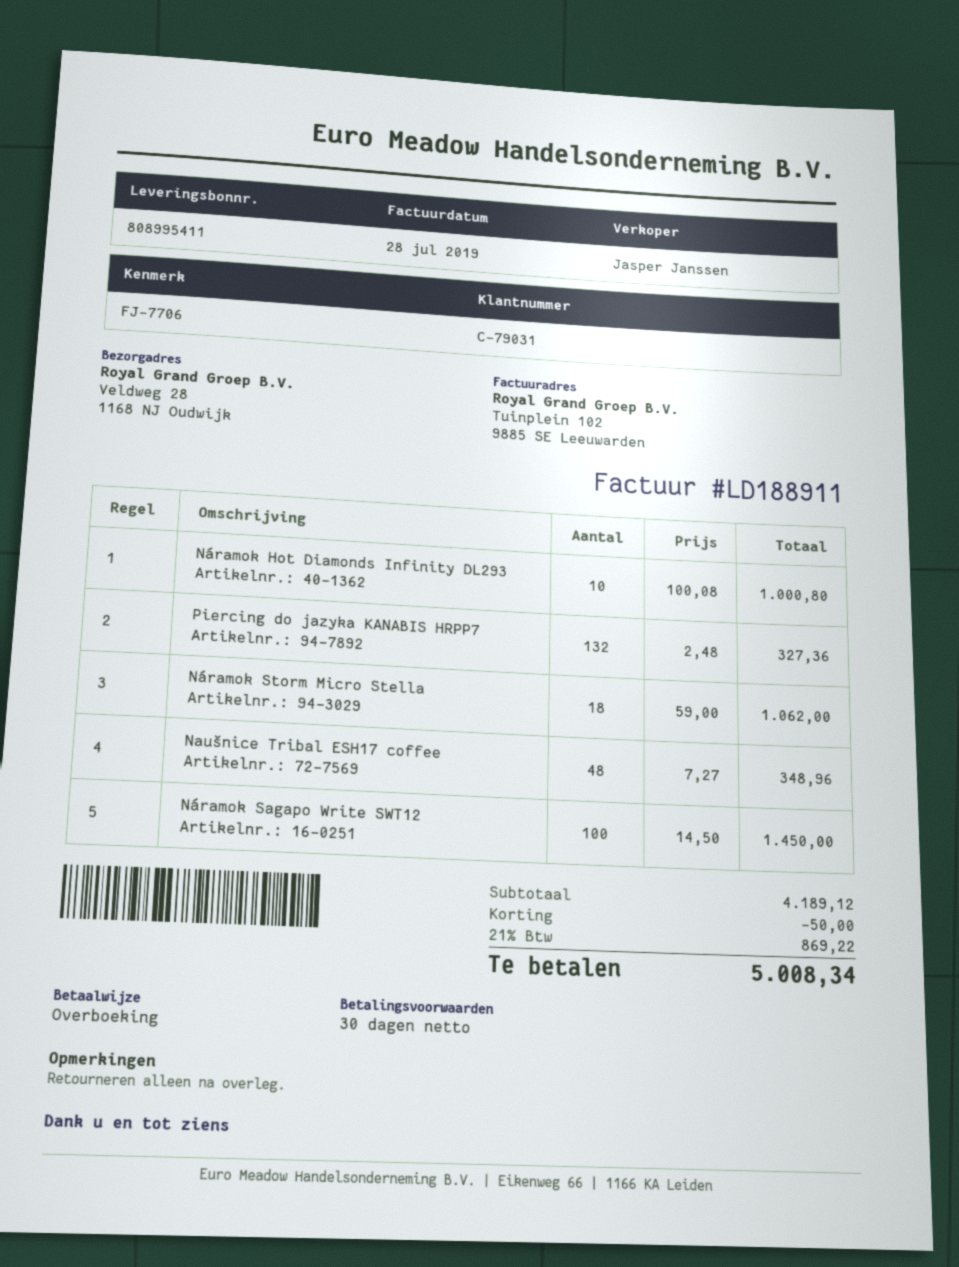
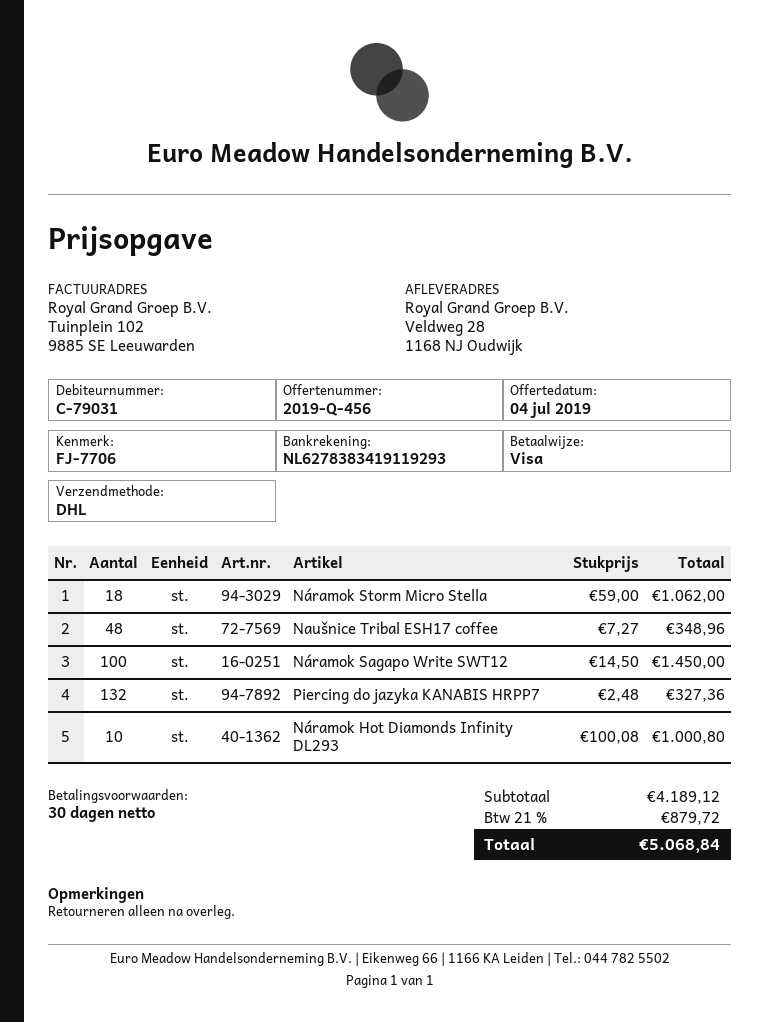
payment method: bank transfer -> Visa
discount: 50.00 -> none
tax: 21% = 869.22 -> 21% = 879.72
total: 5008.34 -> 5068.84

